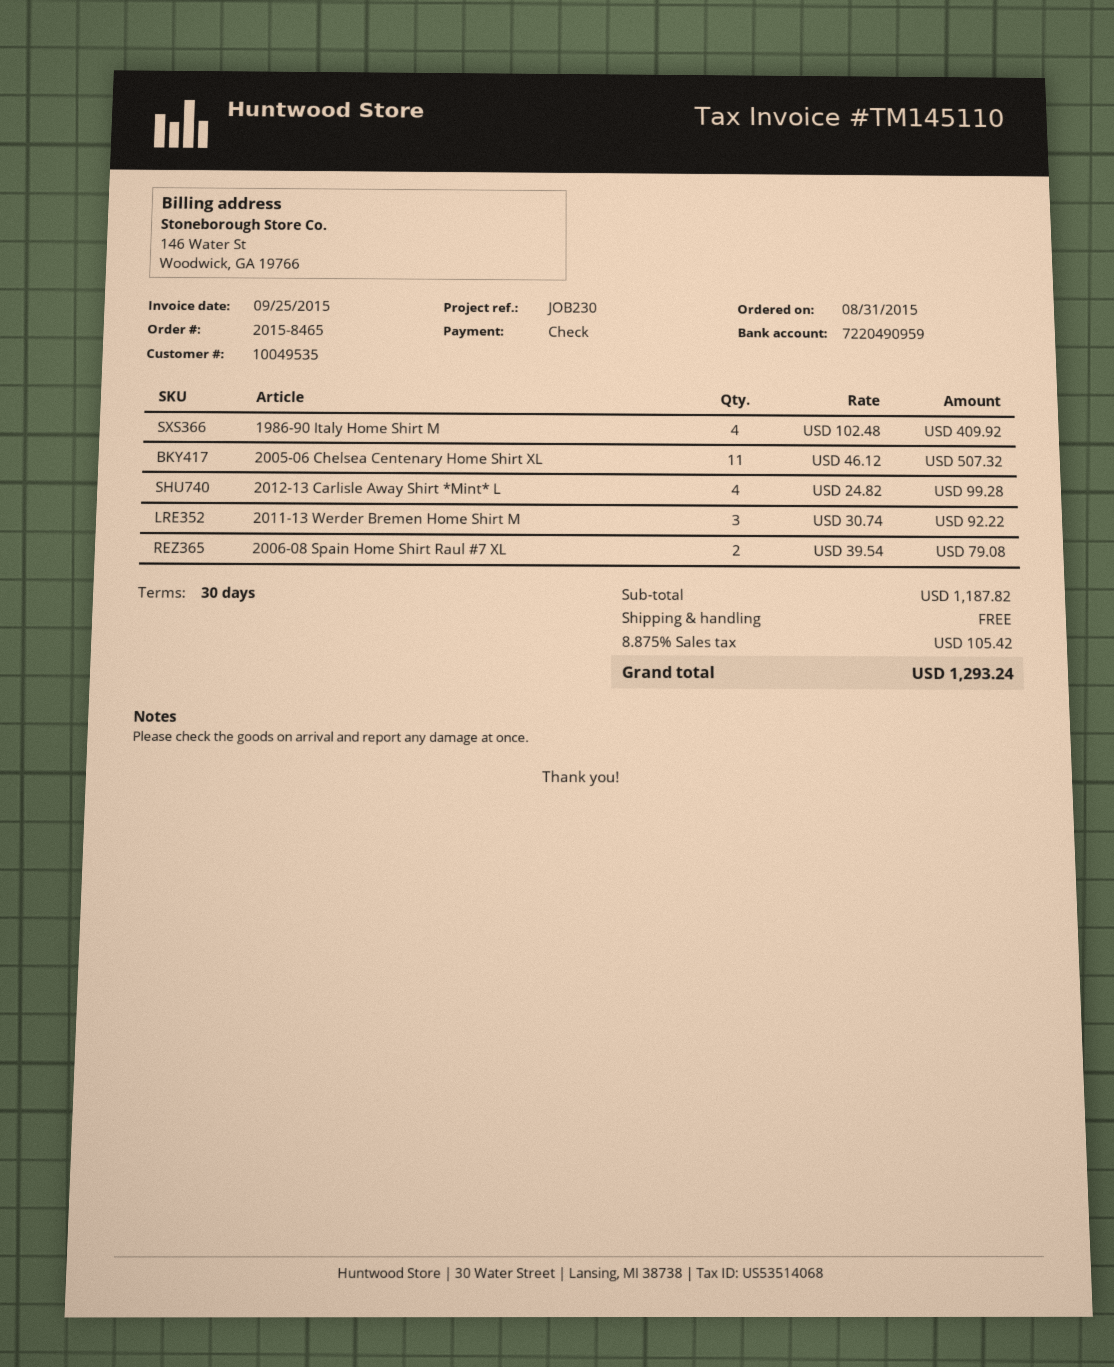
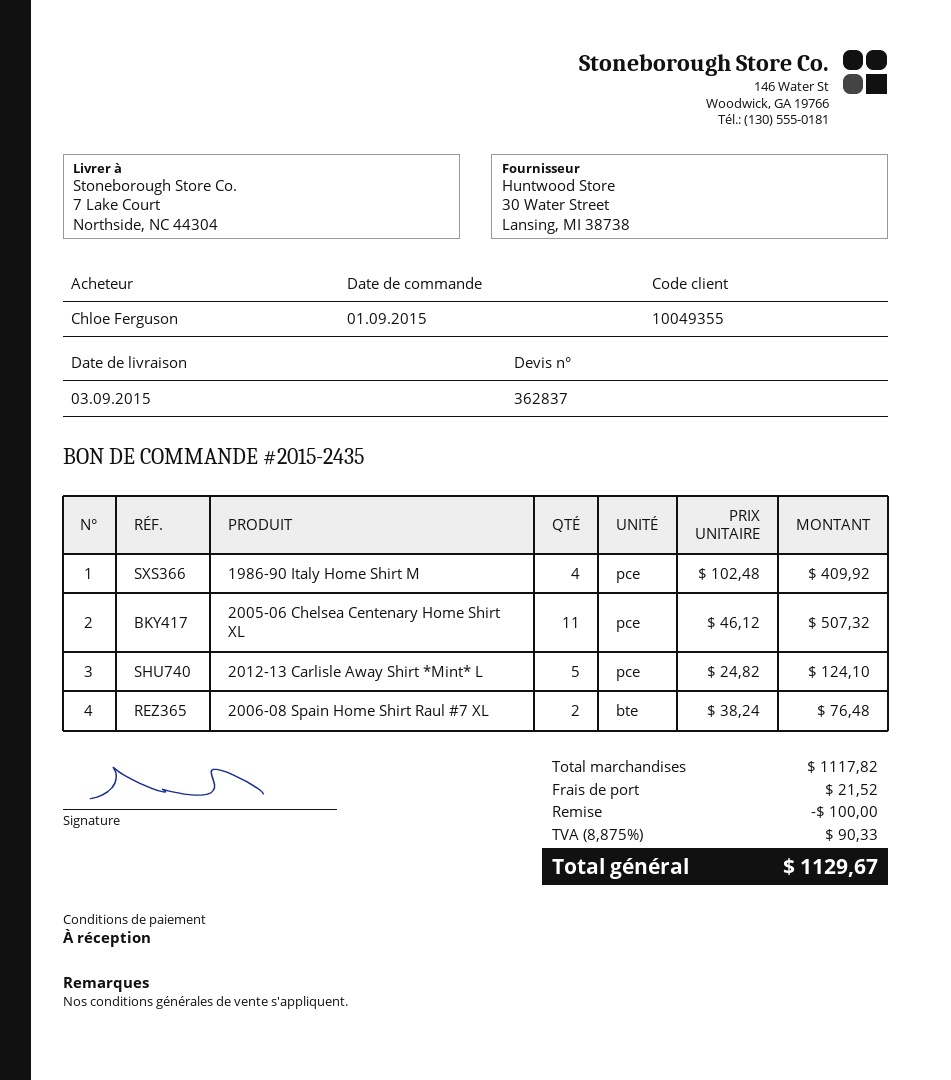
order number: 2015-8465 -> 2015-2435
order date: 2015-08-31 -> 2015-09-01
payment terms: 30 days -> on receipt
customer number: 10049535 -> 10049355
2012-13 Carlisle Away Shirt *Mint* L: 4 x 24.82 = 99.28 -> 5 x 24.82 = 124.10
2011-13 Werder Bremen Home Shirt M: 3 x 30.74 = 92.22 -> none
2006-08 Spain Home Shirt Raul #7 XL: 2 x 39.54 = 79.08 -> 2 x 38.24 = 76.48
subtotal: 1187.82 -> 1117.82
discount: none -> 100.00
shipping: 0.00 -> 21.52
tax: 8.875% = 105.42 -> 8.875% = 90.33
total: 1293.24 -> 1129.67

